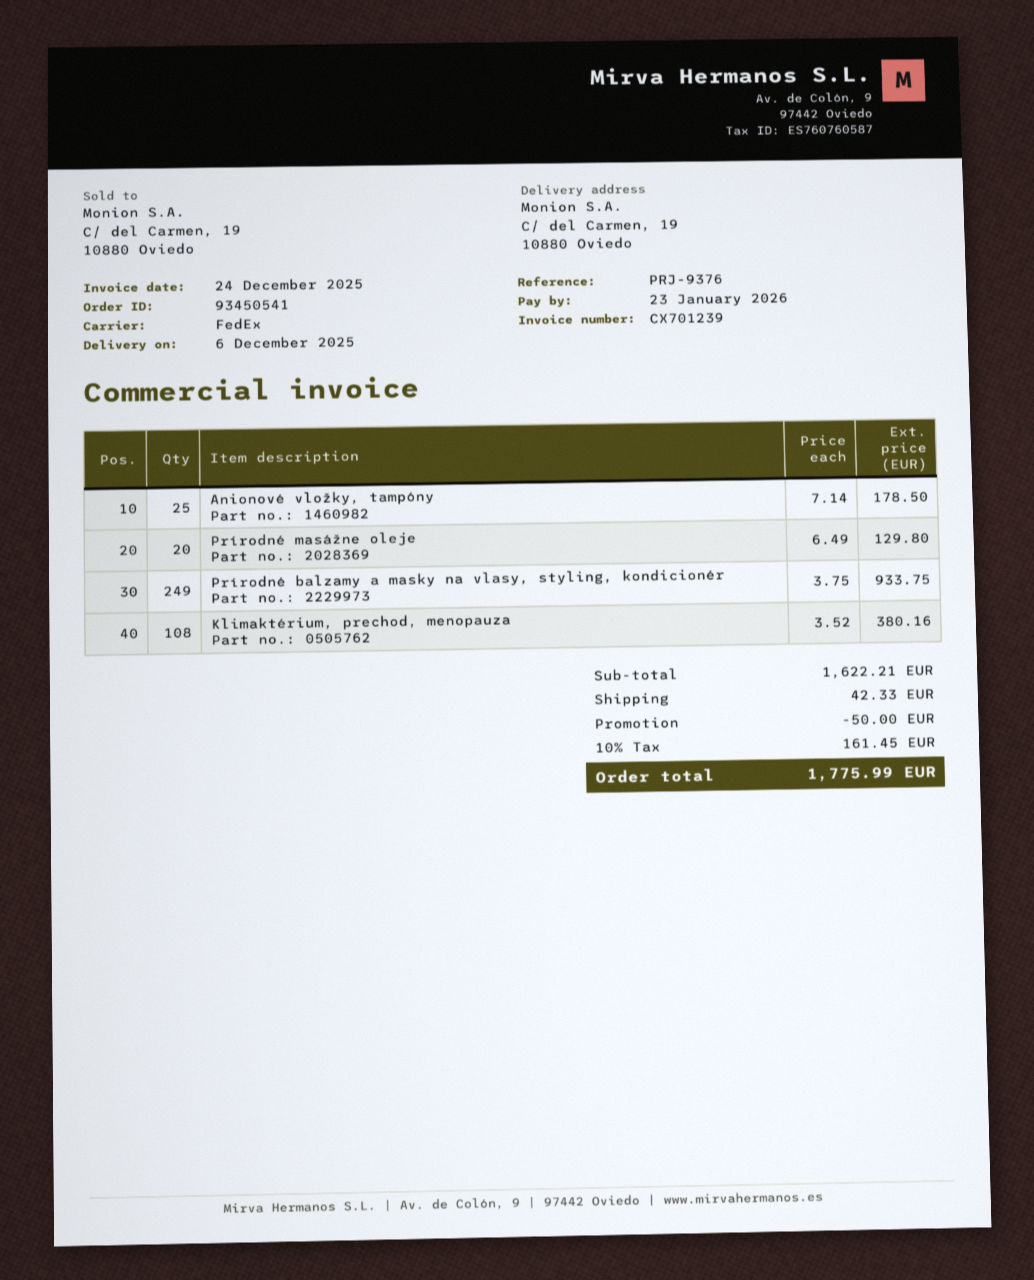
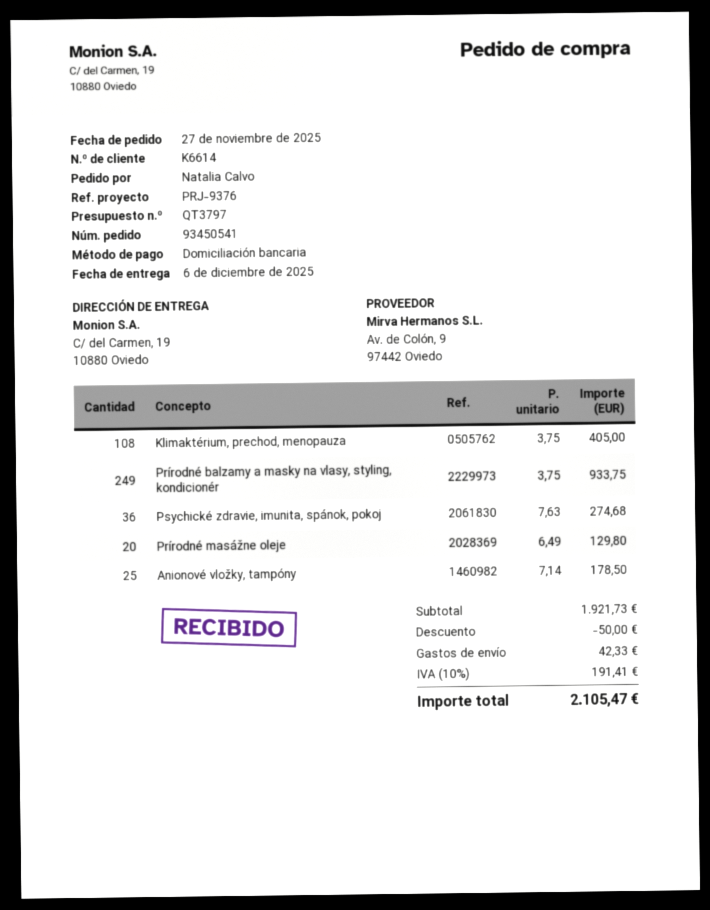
Klimaktérium, prechod, menopauza: 108 x 3.52 = 380.16 -> 108 x 3.75 = 405.00
Psychické zdravie, imunita, spánok, pokoj: none -> 36 x 7.63 = 274.68
subtotal: 1622.21 -> 1921.73
tax: 10% = 161.45 -> 10% = 191.41
total: 1775.99 -> 2105.47

